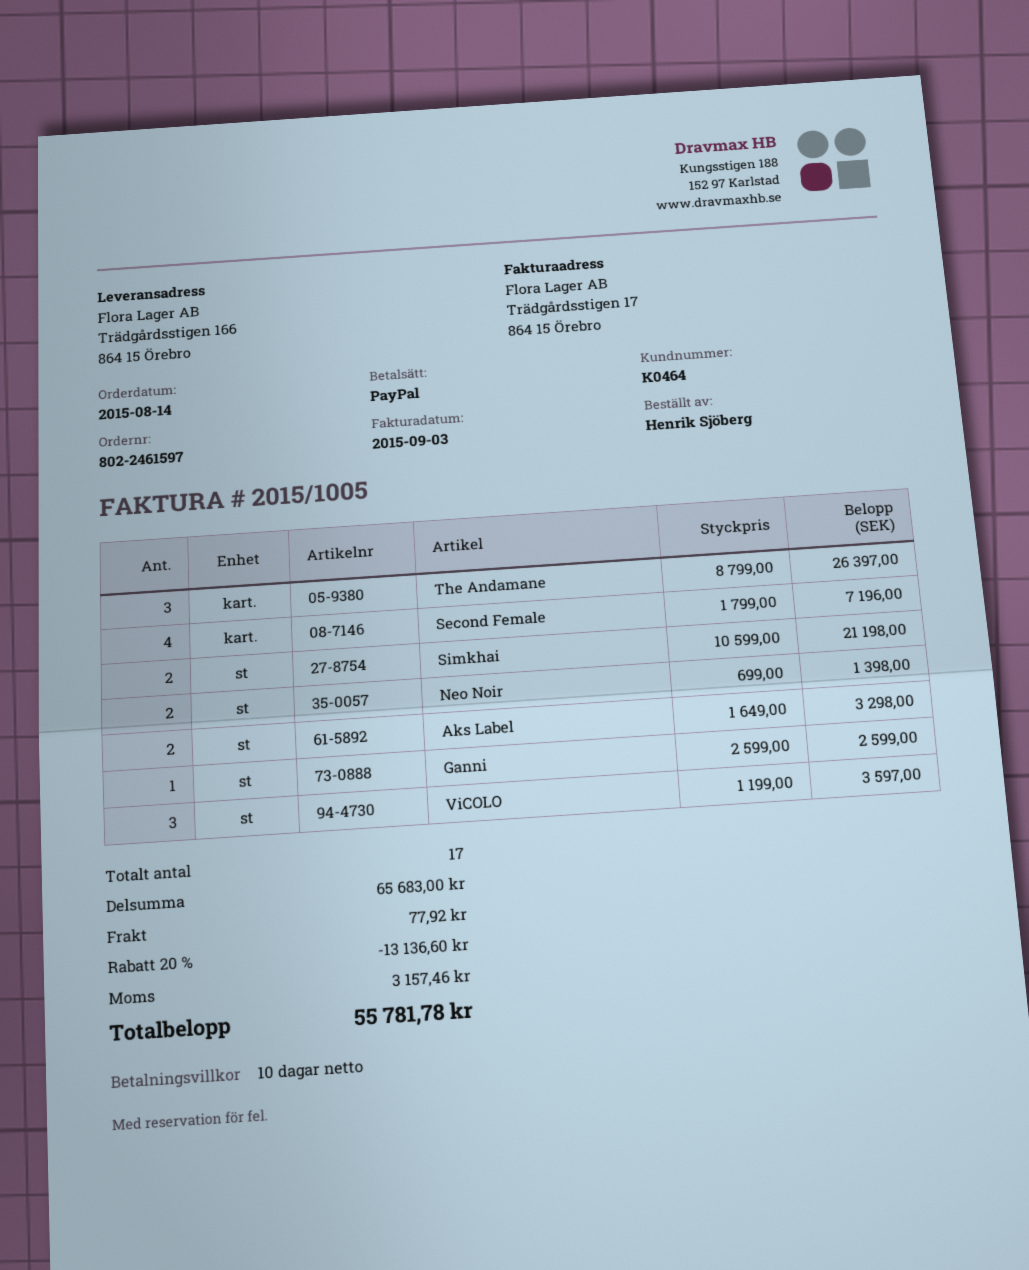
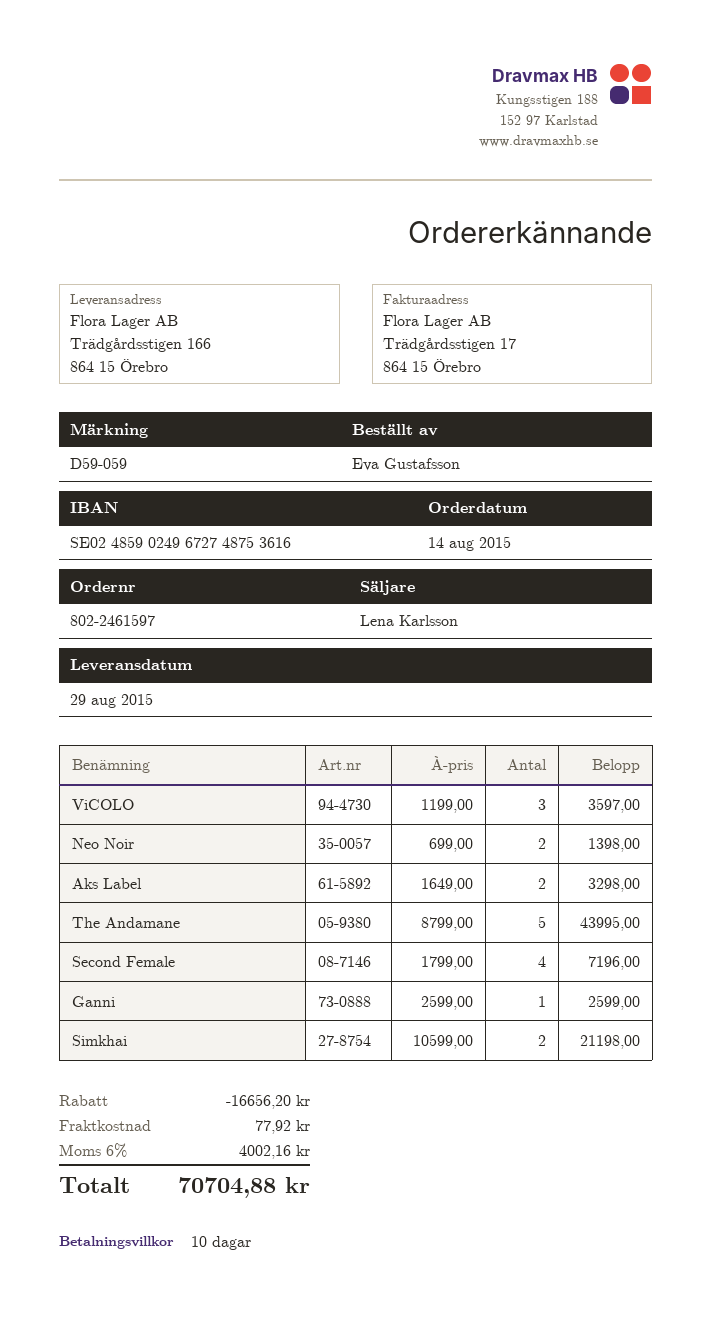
ordered by: Henrik Sjöberg -> Eva Gustafsson
The Andamane: 3 x 8799.00 = 26397.00 -> 5 x 8799.00 = 43995.00
discount: 13136.60 -> 16656.20
tax: 3157.46 -> 4002.16
total: 55781.78 -> 70704.88

